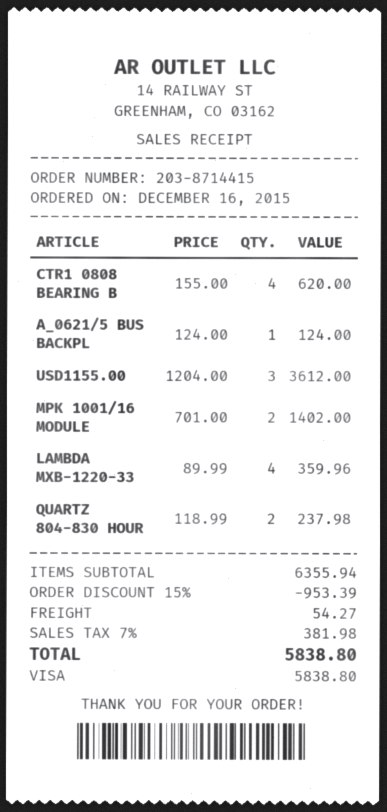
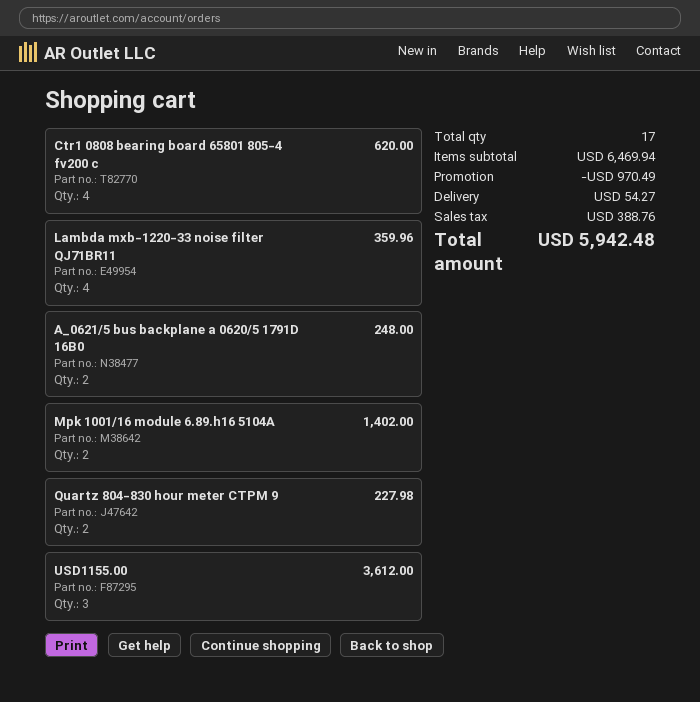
A_0621/5 BUS BACKPL: 1 for 124.00 -> 2 for 248.00
QUARTZ 804-830 HOUR: 2 for 237.98 -> 2 for 227.98
subtotal: 6355.94 -> 6469.94
discount: 953.39 -> 970.49
tax: 381.98 -> 388.76
total: 5838.80 -> 5942.48

